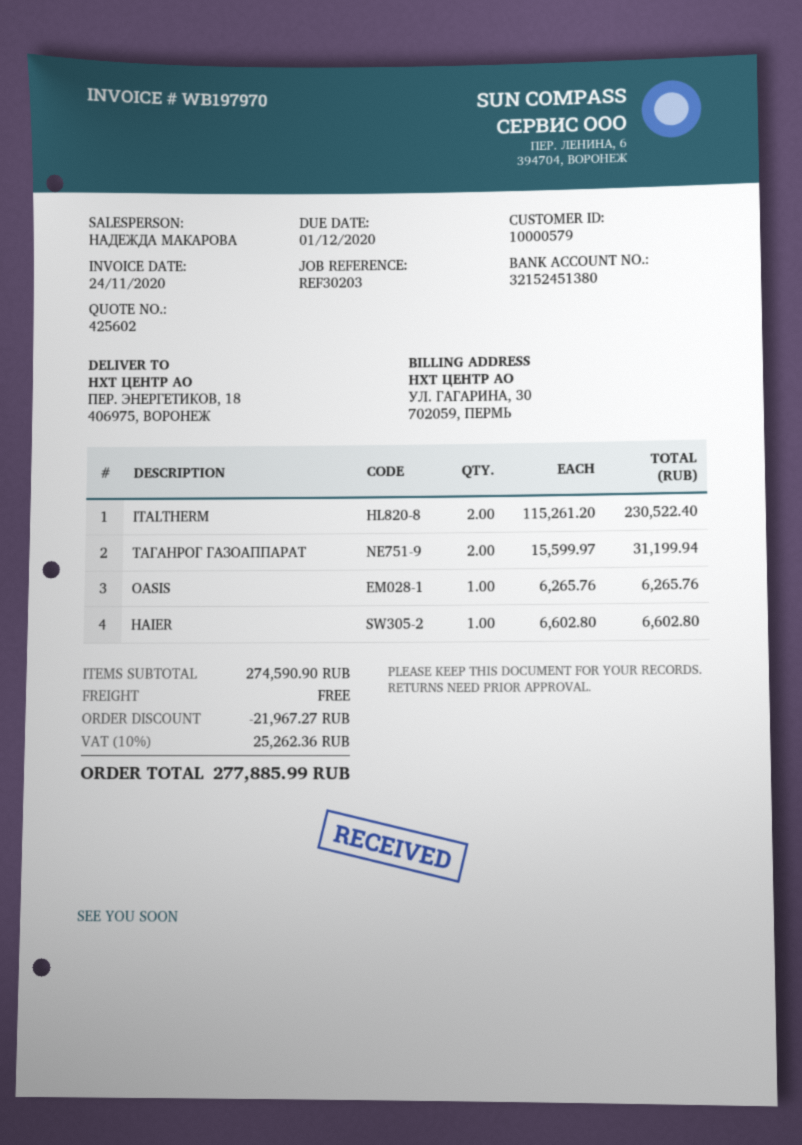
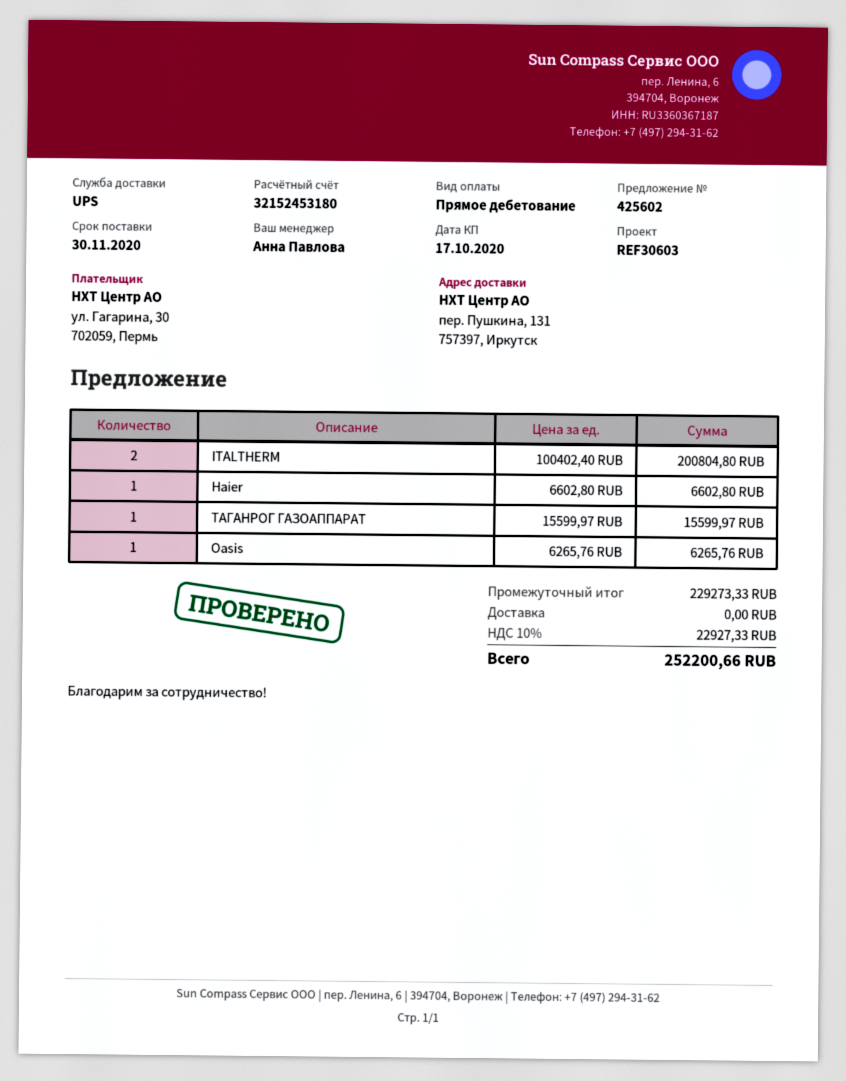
reference: REF30203 -> REF30603
sales rep: НАДЕЖДА МАКАРОВА -> Анна Павлова
bank account: 32152451380 -> 32152453180
ship to: ПЕР. ЭНЕРГЕТИКОВ, 18, 406975, ВОРОНЕЖ -> пер. Пушкина, 131, 757397, Иркутск
ITALTHERM: 2 x 115261.20 = 230522.40 -> 2 x 100402.40 = 200804.80
ТАГАНРОГ ГАЗОАППАРАТ: 2 x 15599.97 = 31199.94 -> 1 x 15599.97 = 15599.97
subtotal: 274590.90 -> 229273.33
discount: 21967.27 -> none
tax: 10% = 25262.36 -> 10% = 22927.33
total: 277885.99 -> 252200.66

